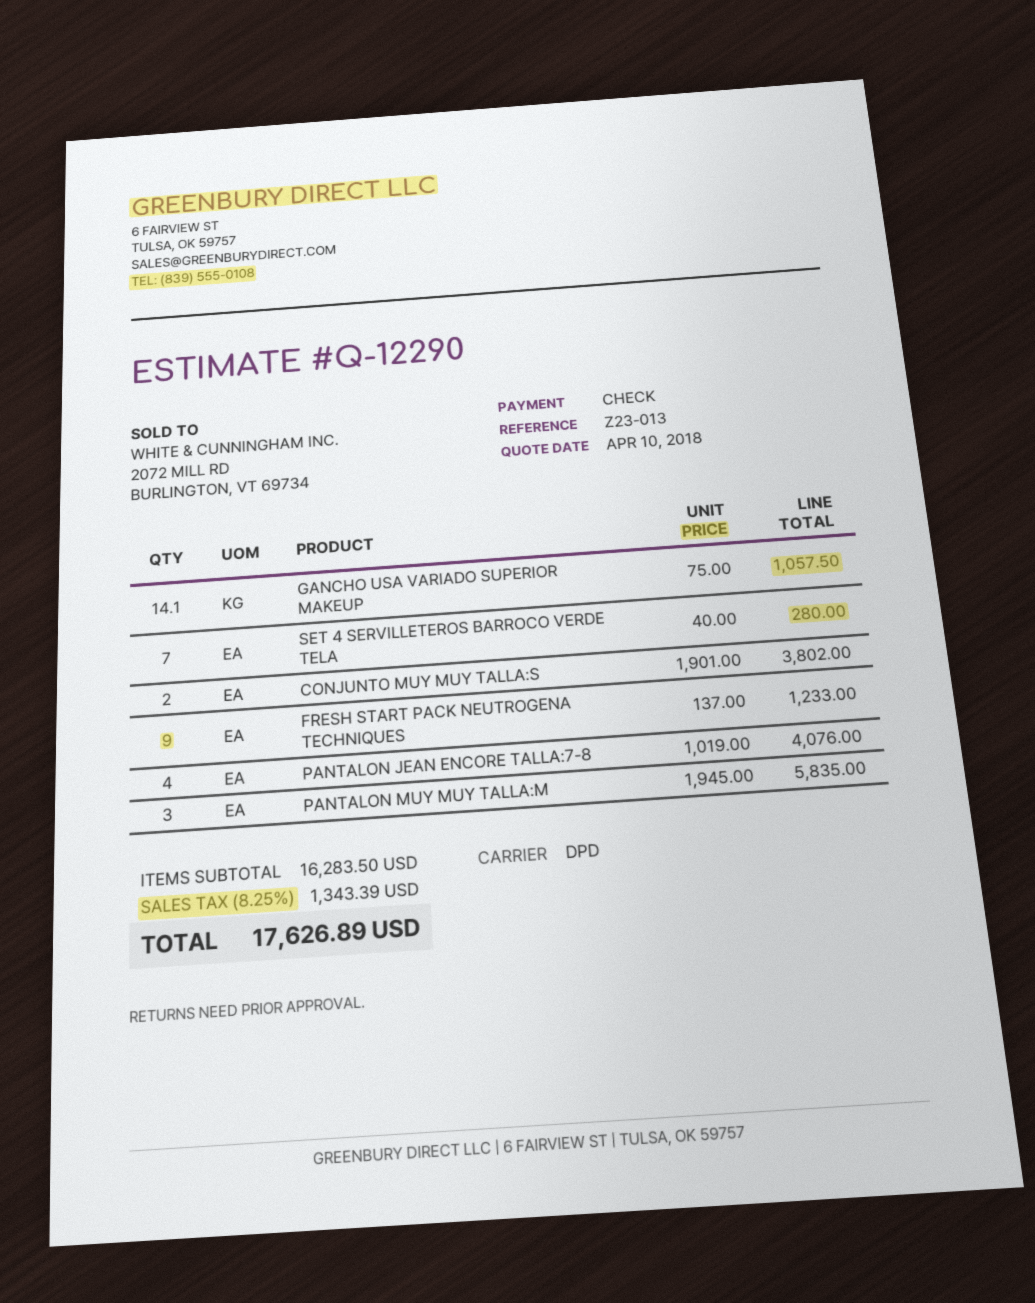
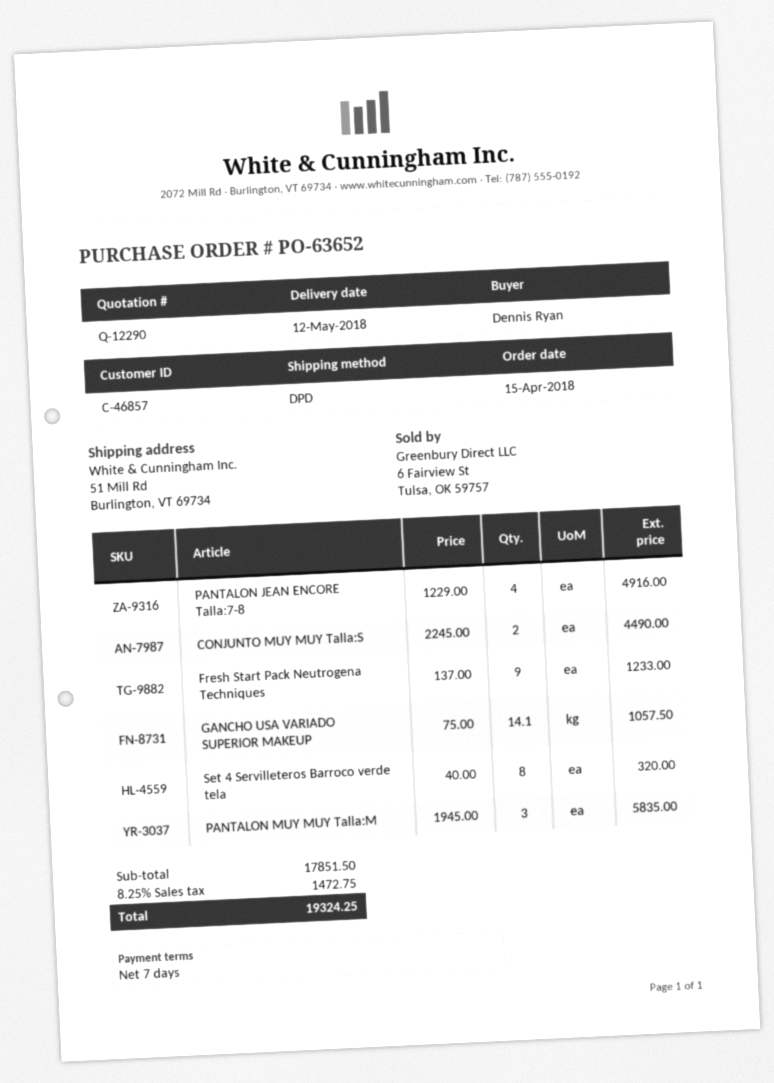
SET 4 SERVILLETEROS BARROCO VERDE TELA: 7 x 40.00 = 280.00 -> 8 x 40.00 = 320.00
CONJUNTO MUY MUY TALLA:S: 2 x 1901.00 = 3802.00 -> 2 x 2245.00 = 4490.00
PANTALON JEAN ENCORE TALLA:7-8: 4 x 1019.00 = 4076.00 -> 4 x 1229.00 = 4916.00
subtotal: 16283.50 -> 17851.50
tax: 8.25% = 1343.39 -> 8.25% = 1472.75
total: 17626.89 -> 19324.25

